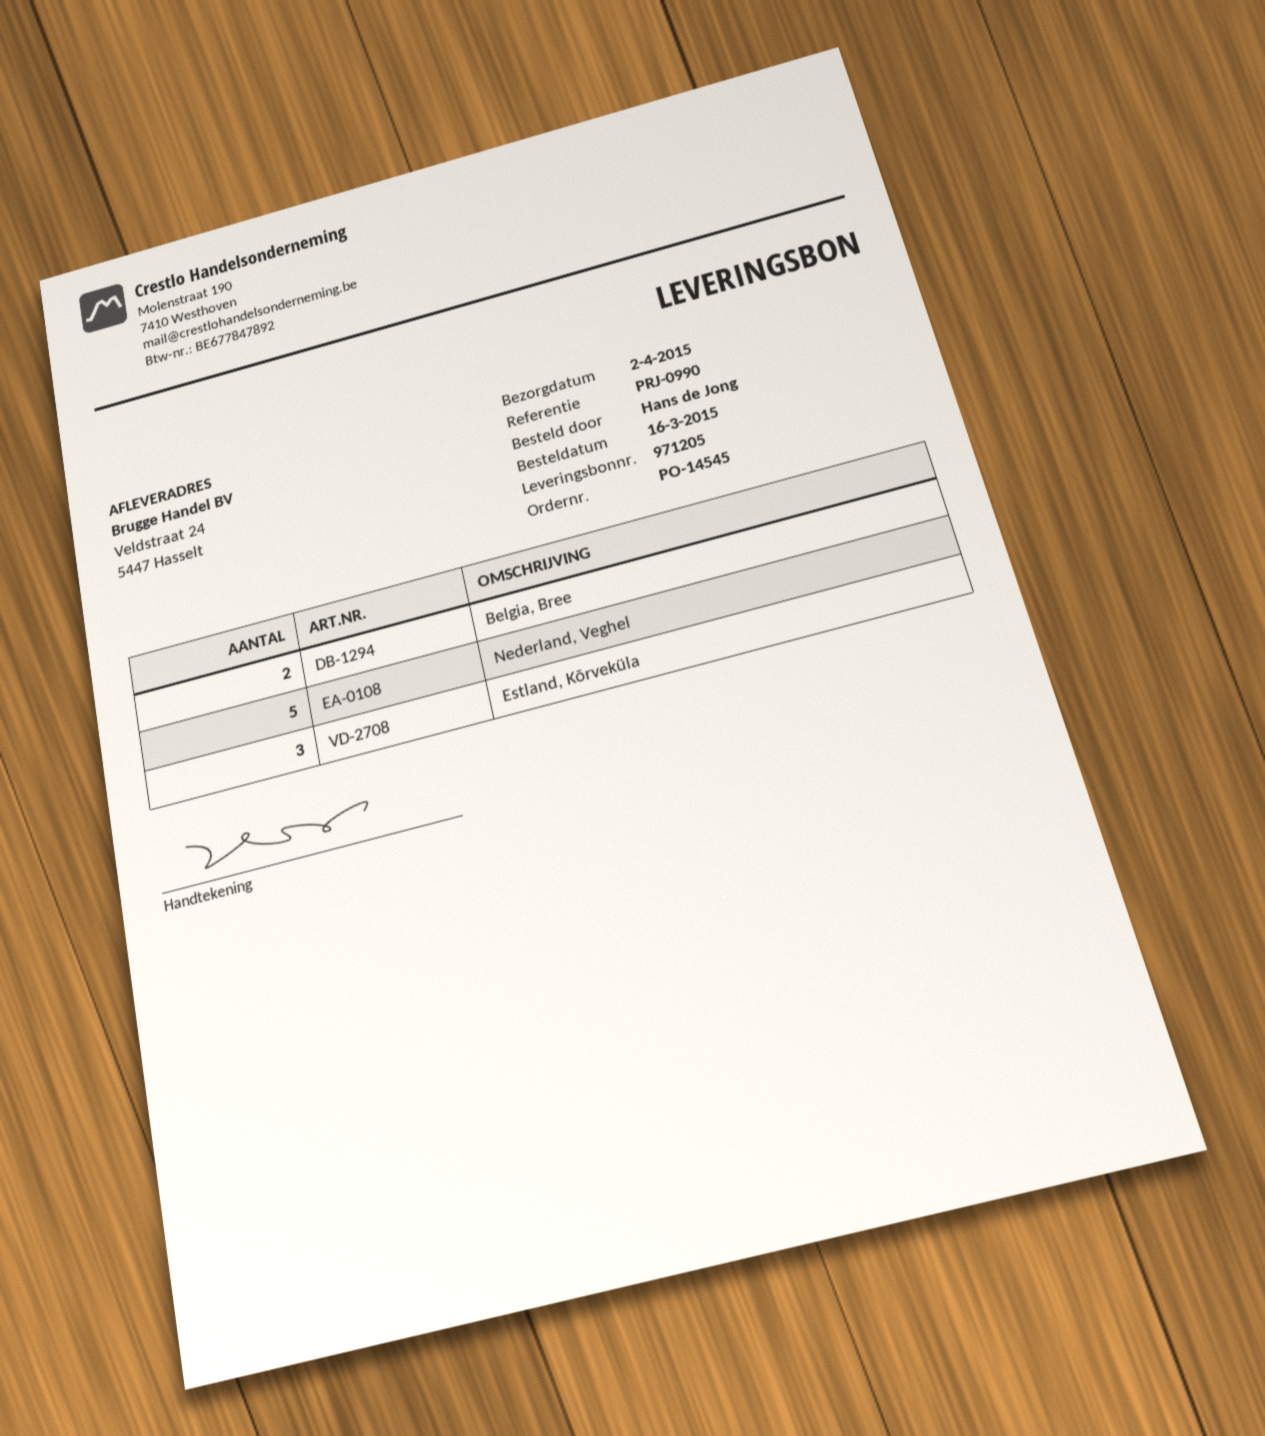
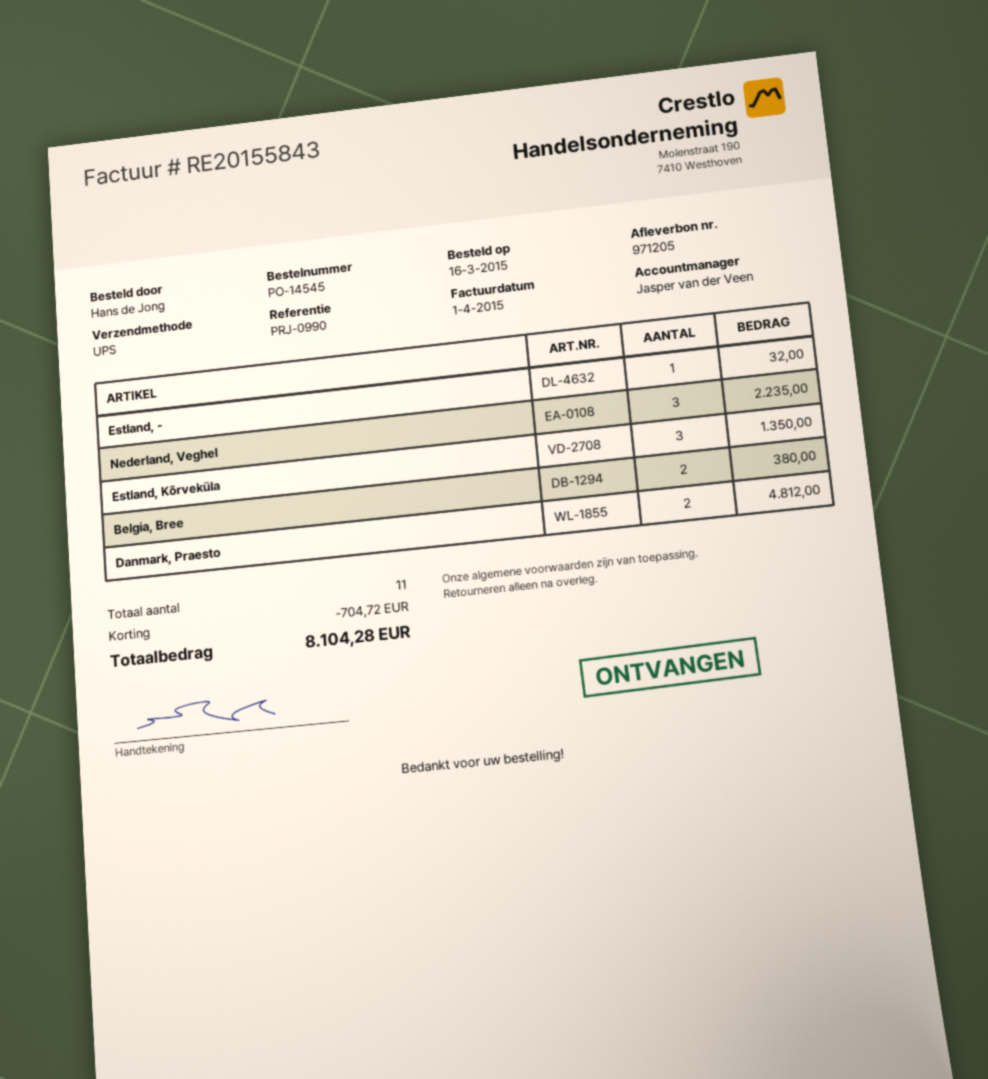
Nederland, Veghel: 5 -> 3
Estland, -: none -> 1
Danmark, Praesto: none -> 2

